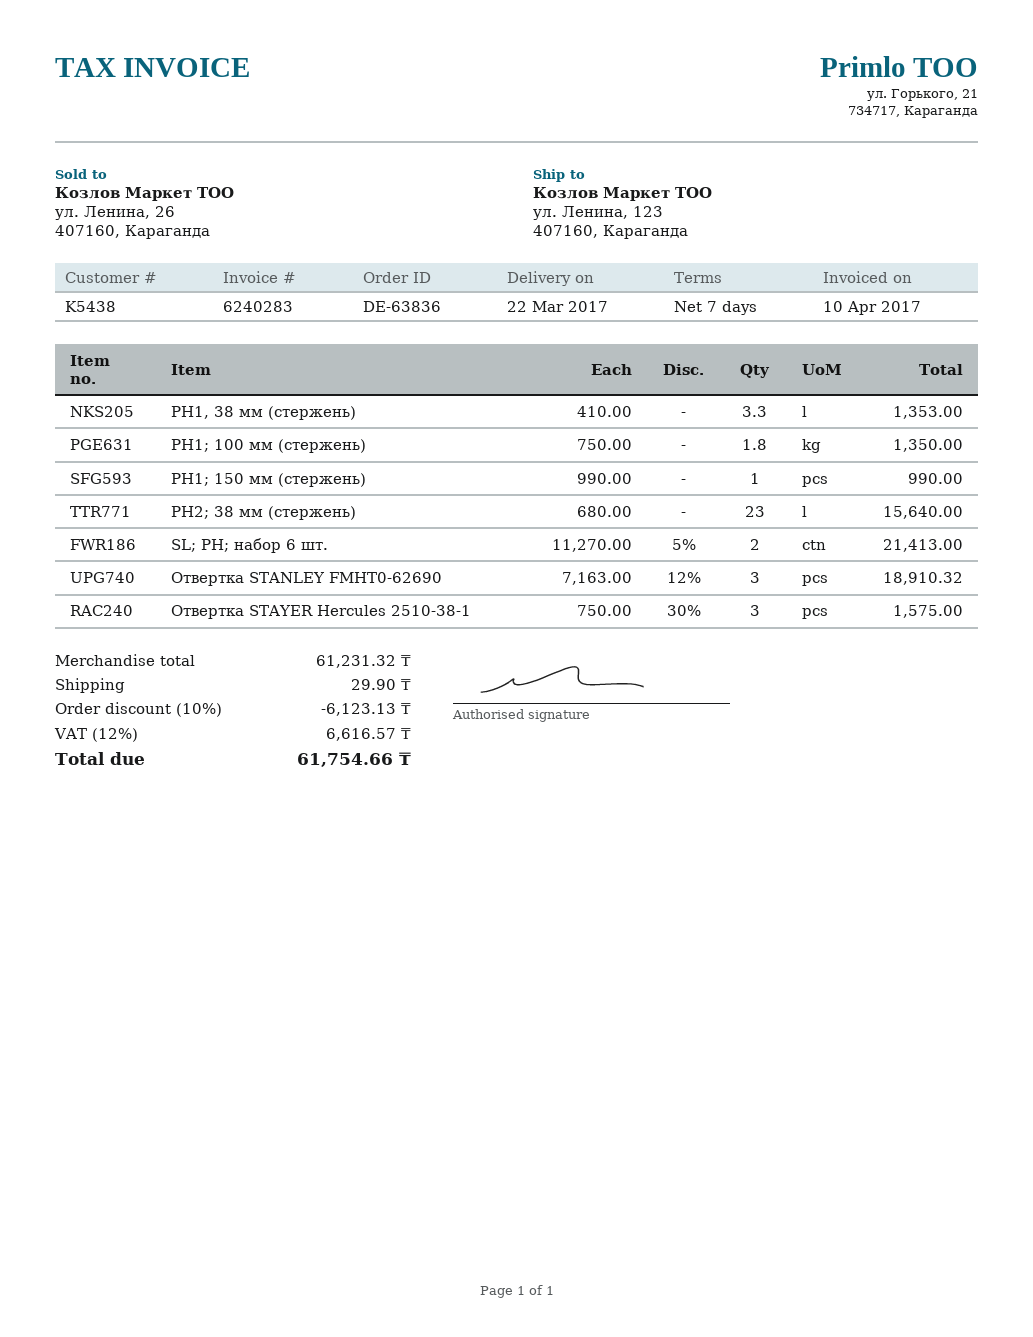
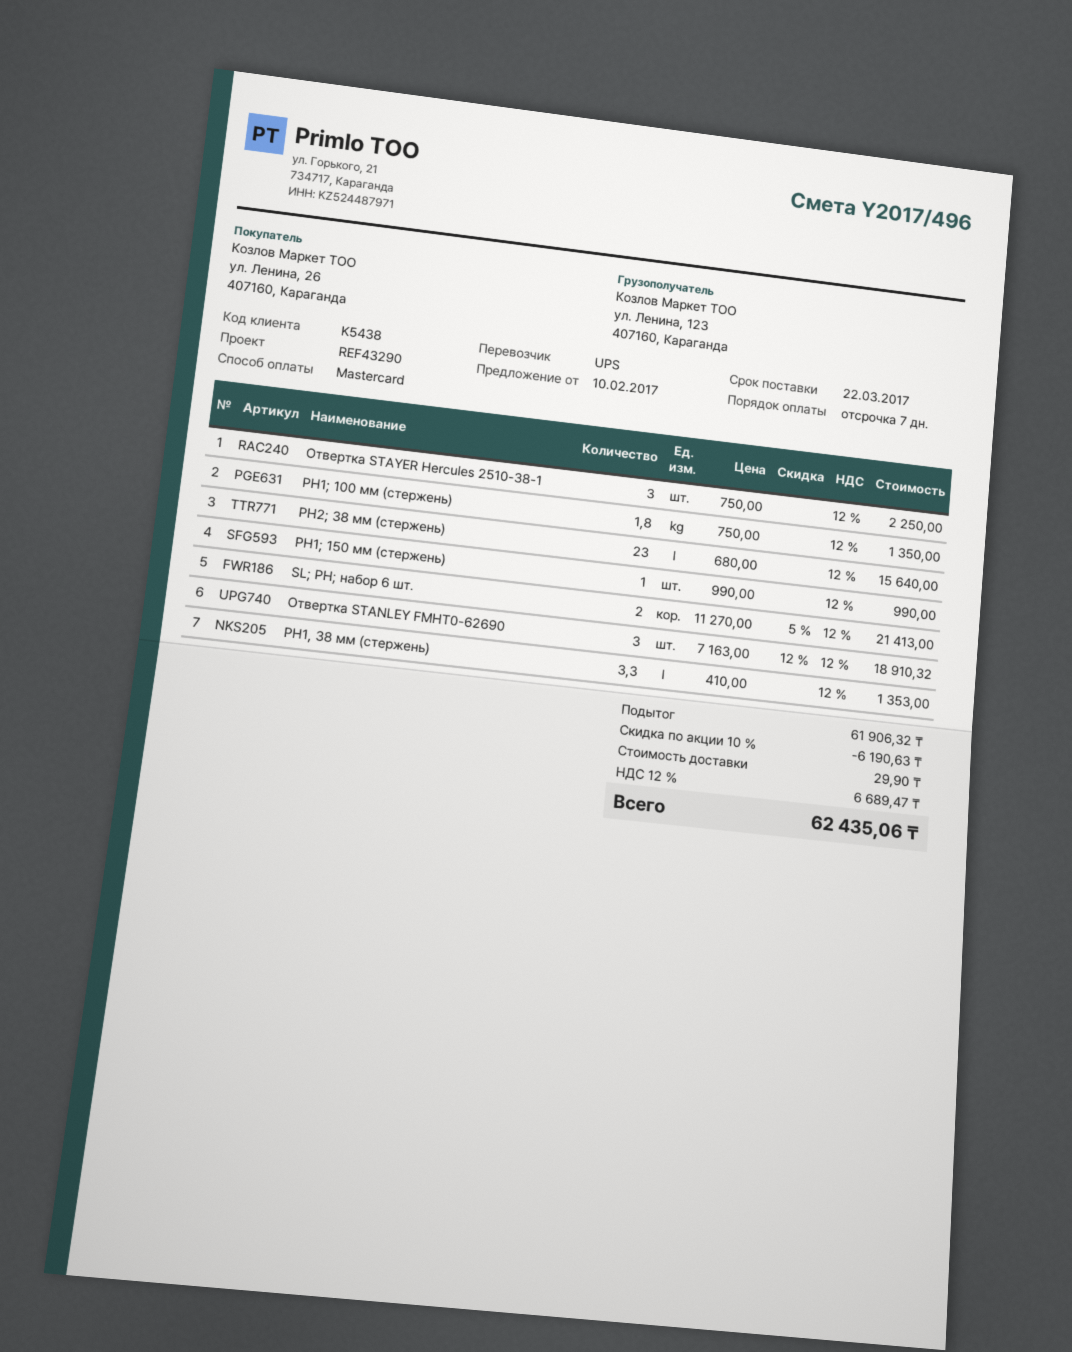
Отвертка STAYER Hercules 2510-38-1: 3 x 750.00 - 30% = 1575.00 -> 3 x 750.00 = 2250.00
subtotal: 61231.32 -> 61906.32
discount: 10% = 6123.13 -> 10% = 6190.63
tax: 12% = 6616.57 -> 12% = 6689.47
total: 61754.66 -> 62435.06

